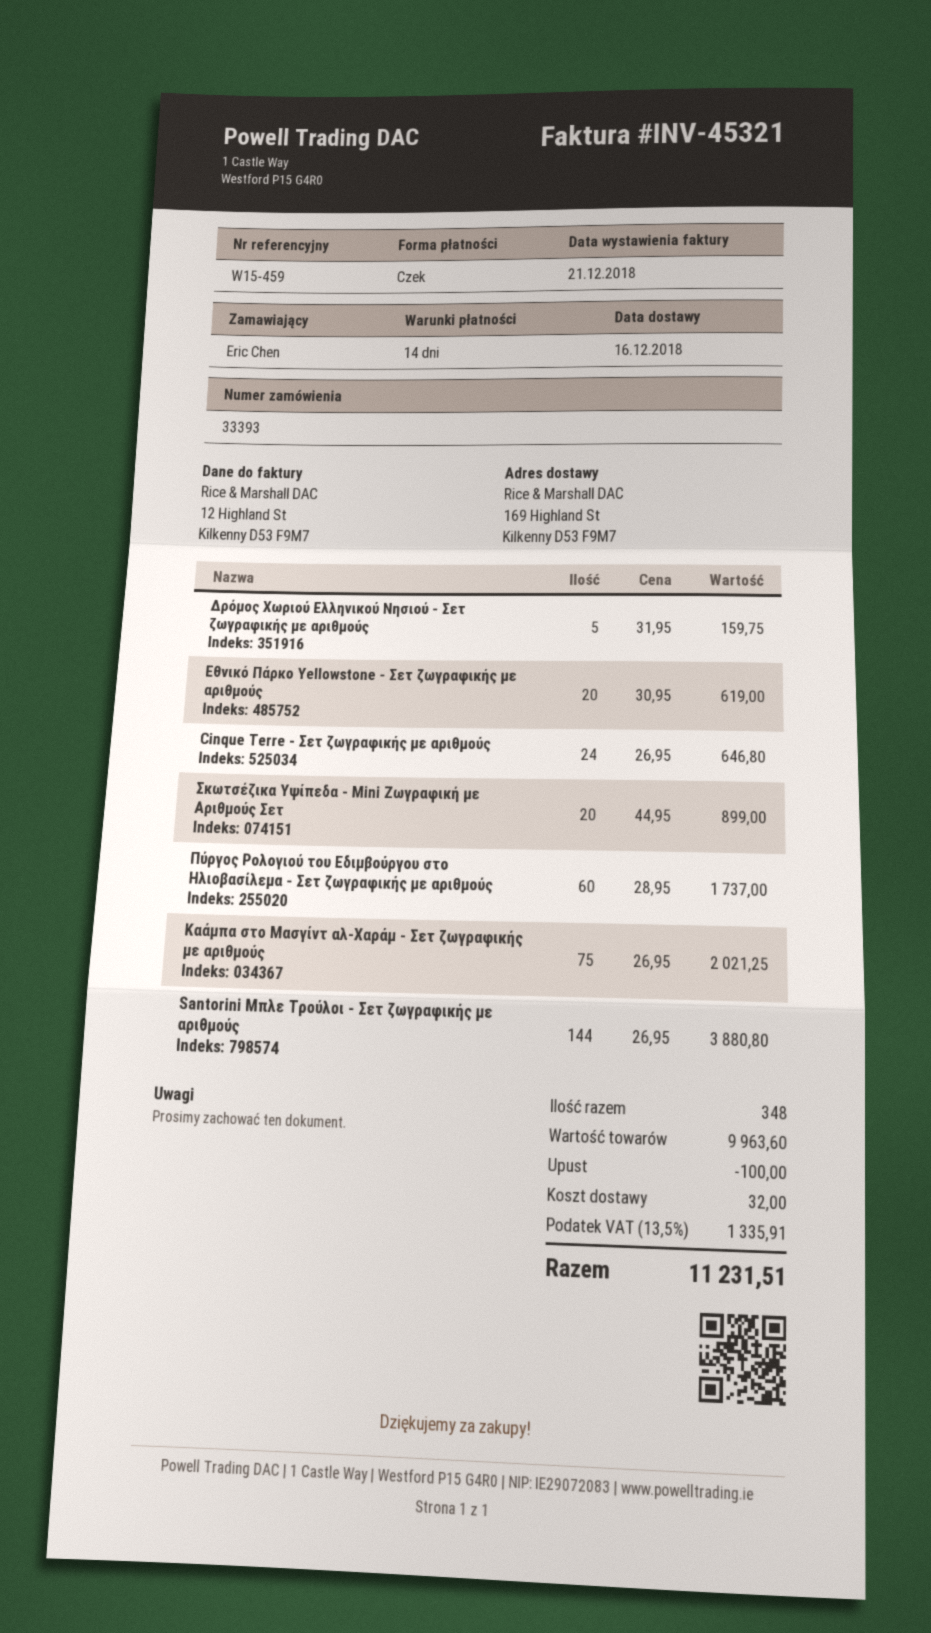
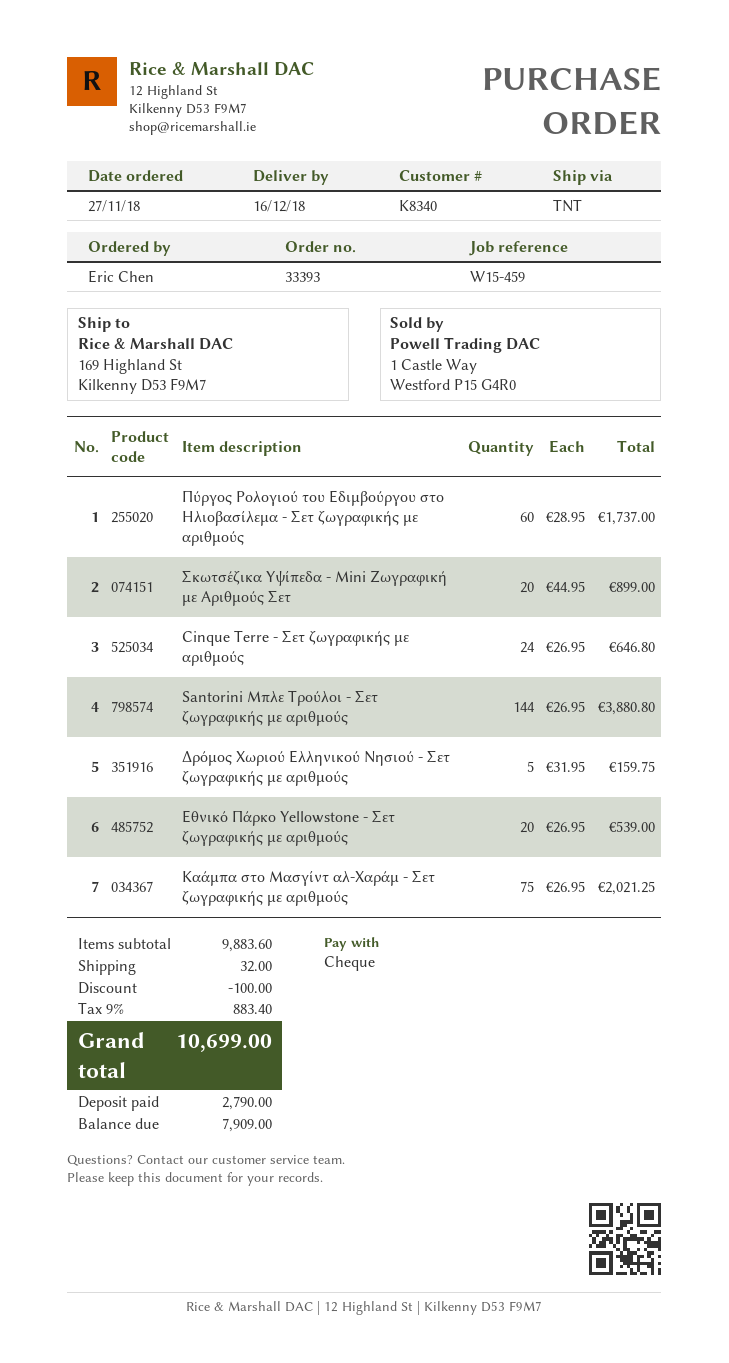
Εθνικό Πάρκο Yellowstone - Σετ ζωγραφικής με αριθμούς: 20 x 30.95 = 619.00 -> 20 x 26.95 = 539.00
subtotal: 9963.60 -> 9883.60
tax: 13.5% = 1335.91 -> 9% = 883.40
total: 11231.51 -> 10699.00

